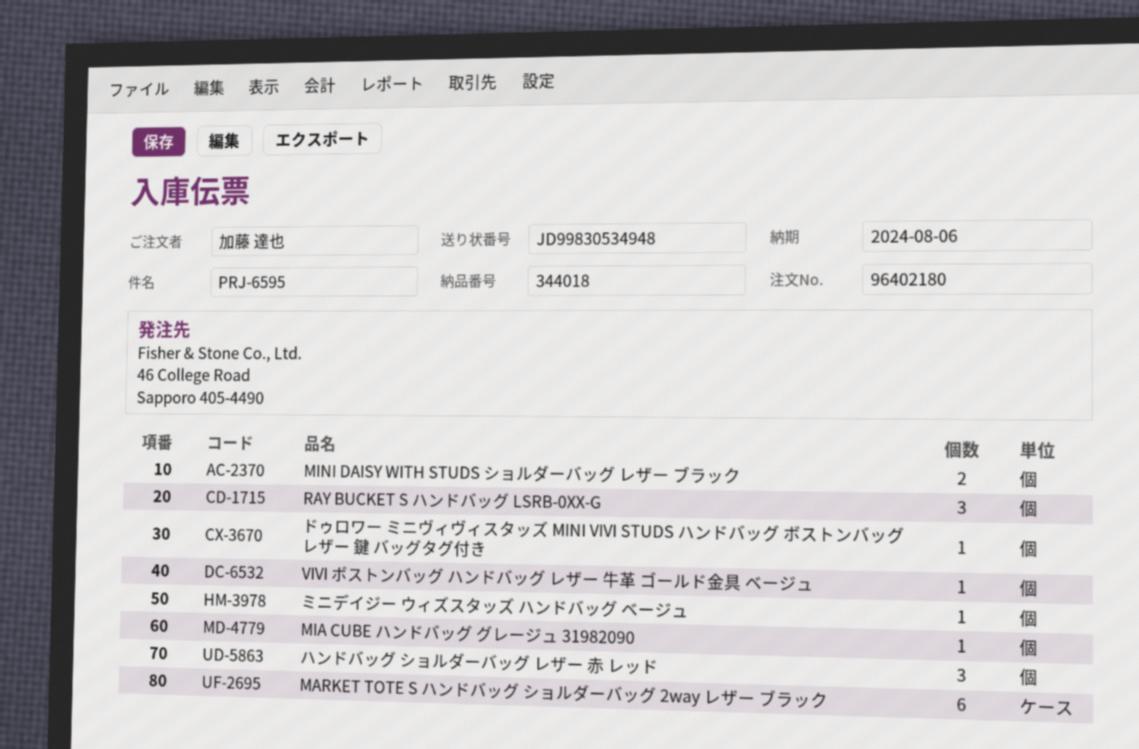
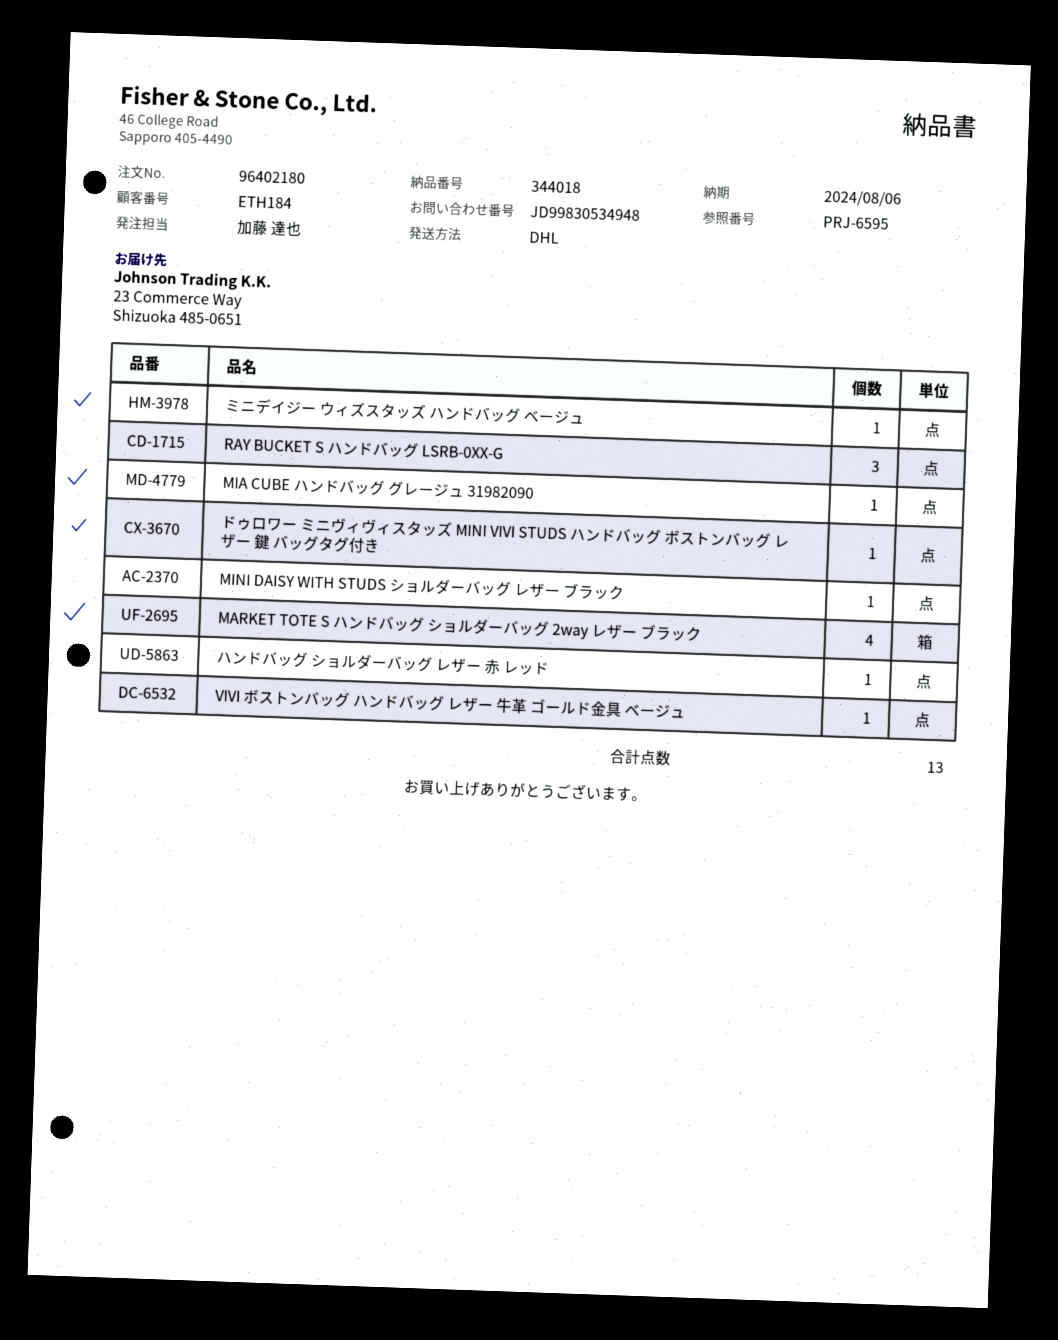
MINI DAISY WITH STUDS ショルダーバッグ レザー ブラック: 2 -> 1
ハンドバッグ ショルダーバッグ レザー 赤 レッド: 3 -> 1
MARKET TOTE S ハンドバッグ ショルダーバッグ 2way レザー ブラック: 6 -> 4

